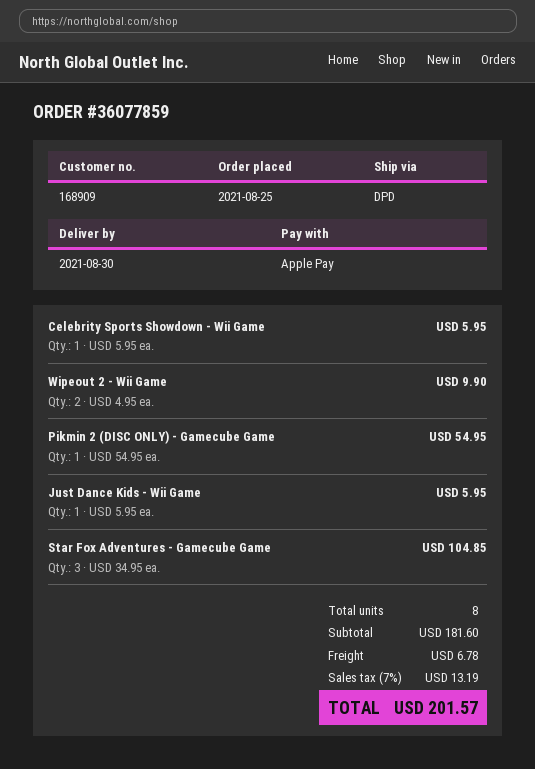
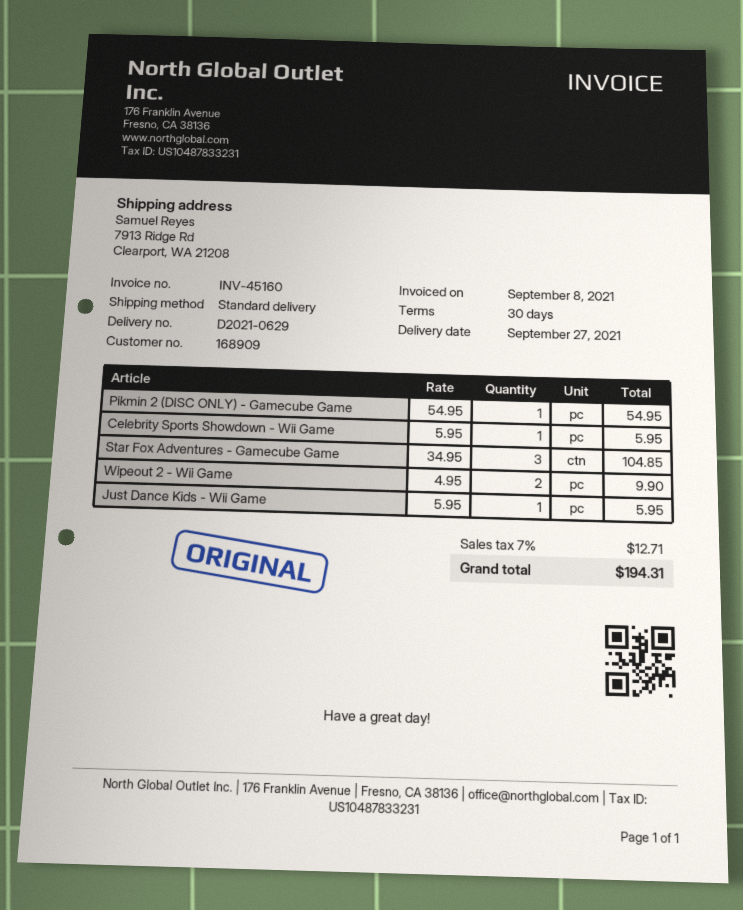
delivery date: 2021-08-30 -> 2021-09-27
shipping method: DPD -> standard
shipping: 6.78 -> none
tax: 7% = 13.19 -> 7% = 12.71
total: 201.57 -> 194.31

